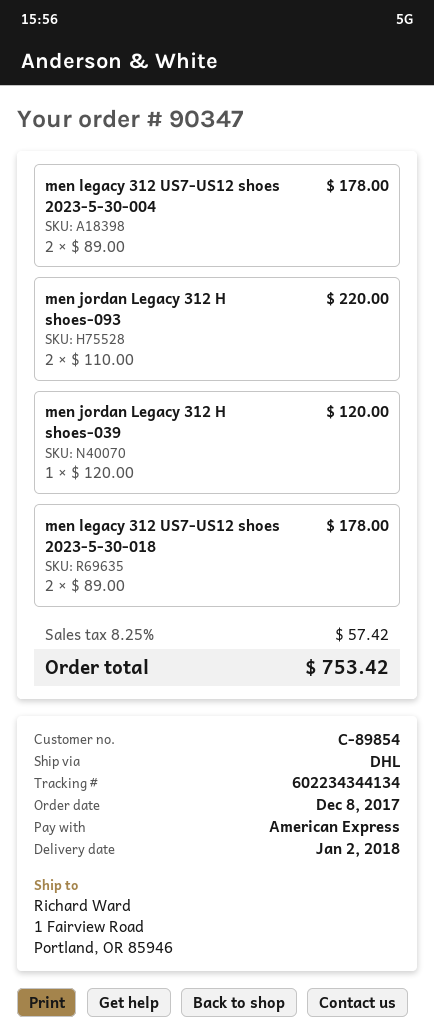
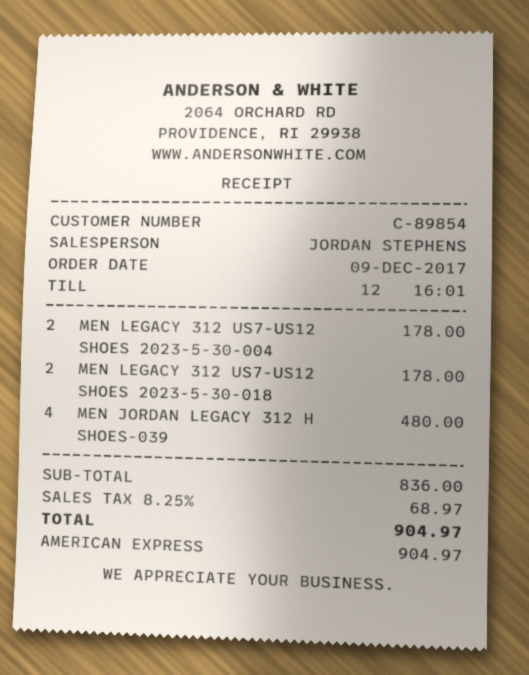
order date: 2017-12-08 -> 2017-12-09
men jordan Legacy 312 H shoes-093: 2 for 220.00 -> none
men jordan Legacy 312 H shoes-039: 1 for 120.00 -> 4 for 480.00
tax: 8.25% = 57.42 -> 8.25% = 68.97
total: 753.42 -> 904.97

